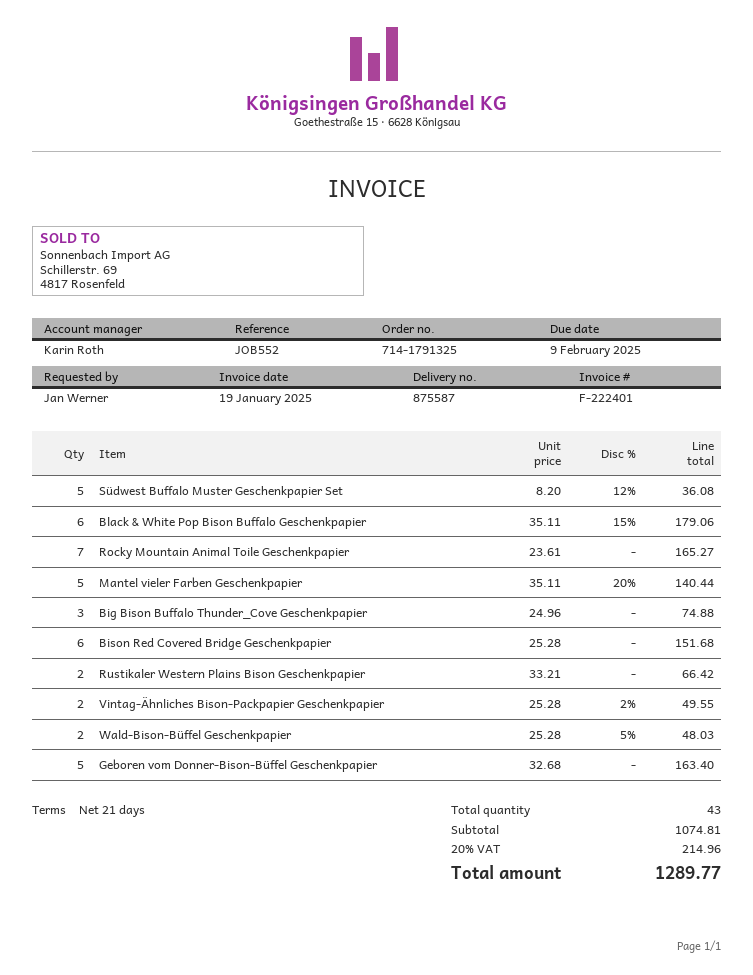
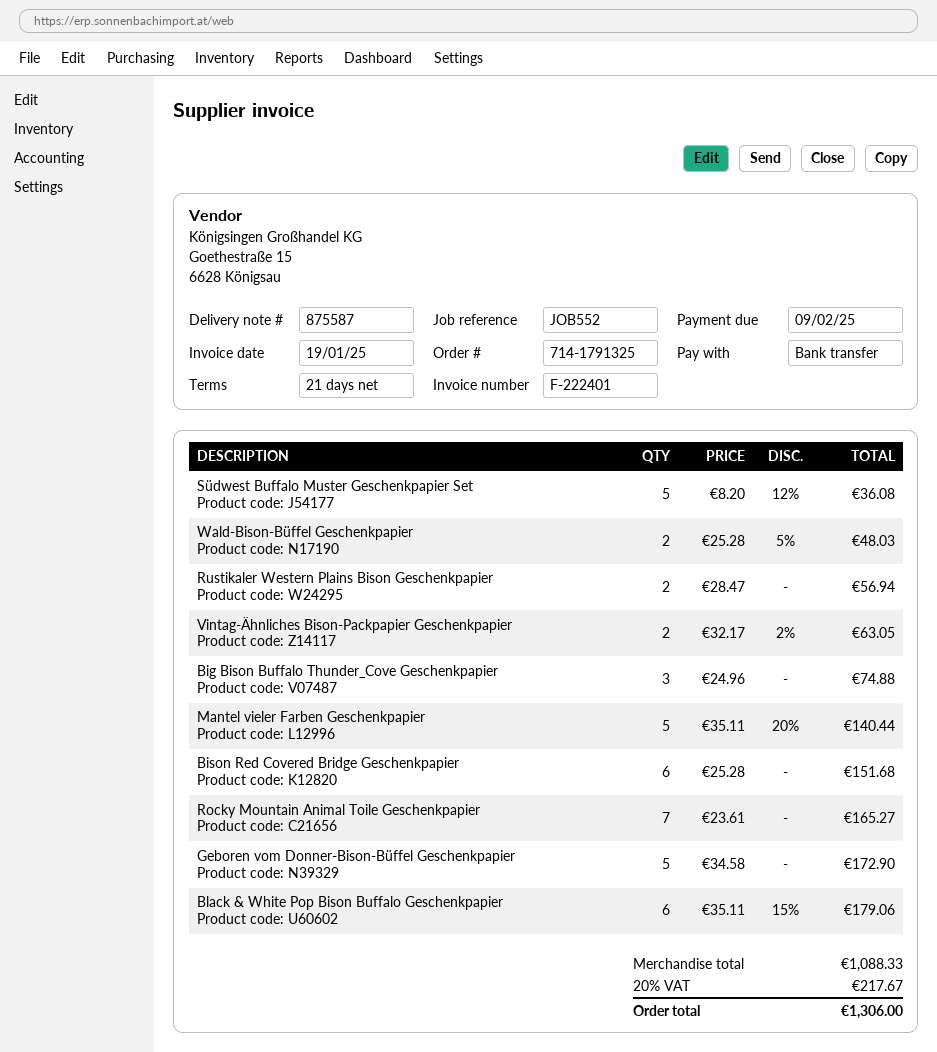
Rustikaler Western Plains Bison Geschenkpapier: 2 x 33.21 = 66.42 -> 2 x 28.47 = 56.94
Vintag-Ähnliches Bison-Packpapier Geschenkpapier: 2 x 25.28 - 2% = 49.55 -> 2 x 32.17 - 2% = 63.05
Geboren vom Donner-Bison-Büffel Geschenkpapier: 5 x 32.68 = 163.40 -> 5 x 34.58 = 172.90
subtotal: 1074.81 -> 1088.33
tax: 20% = 214.96 -> 20% = 217.67
total: 1289.77 -> 1306.00

